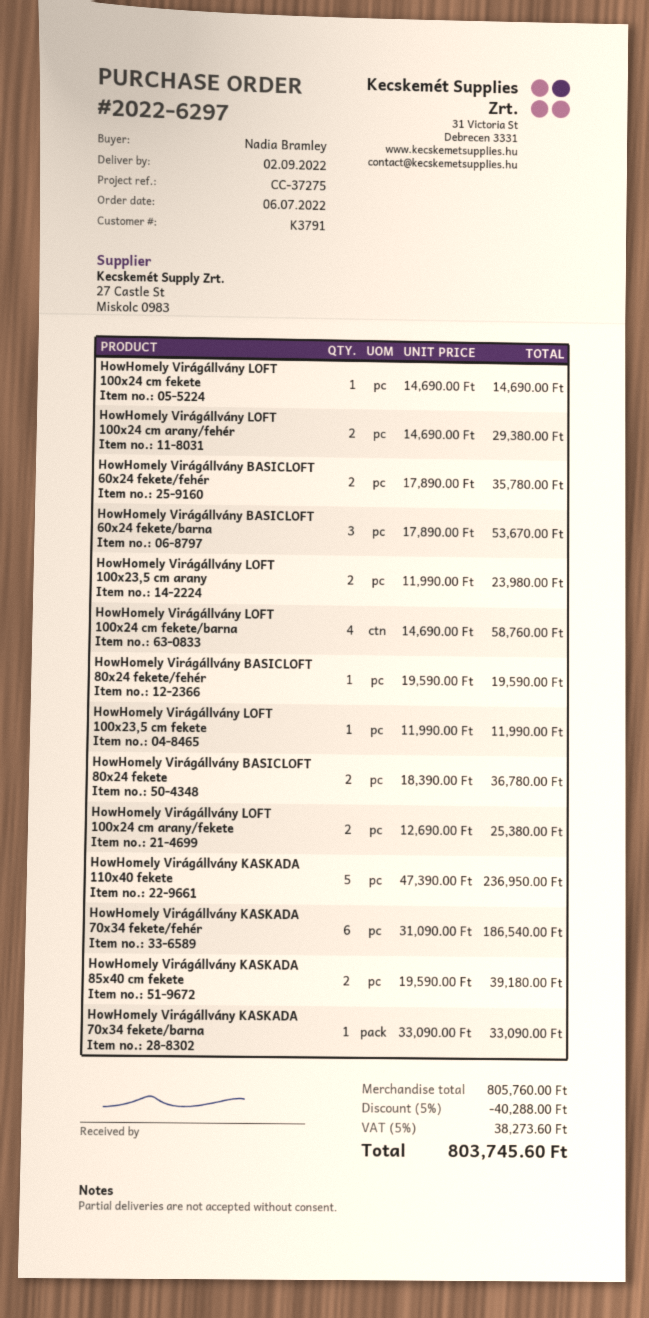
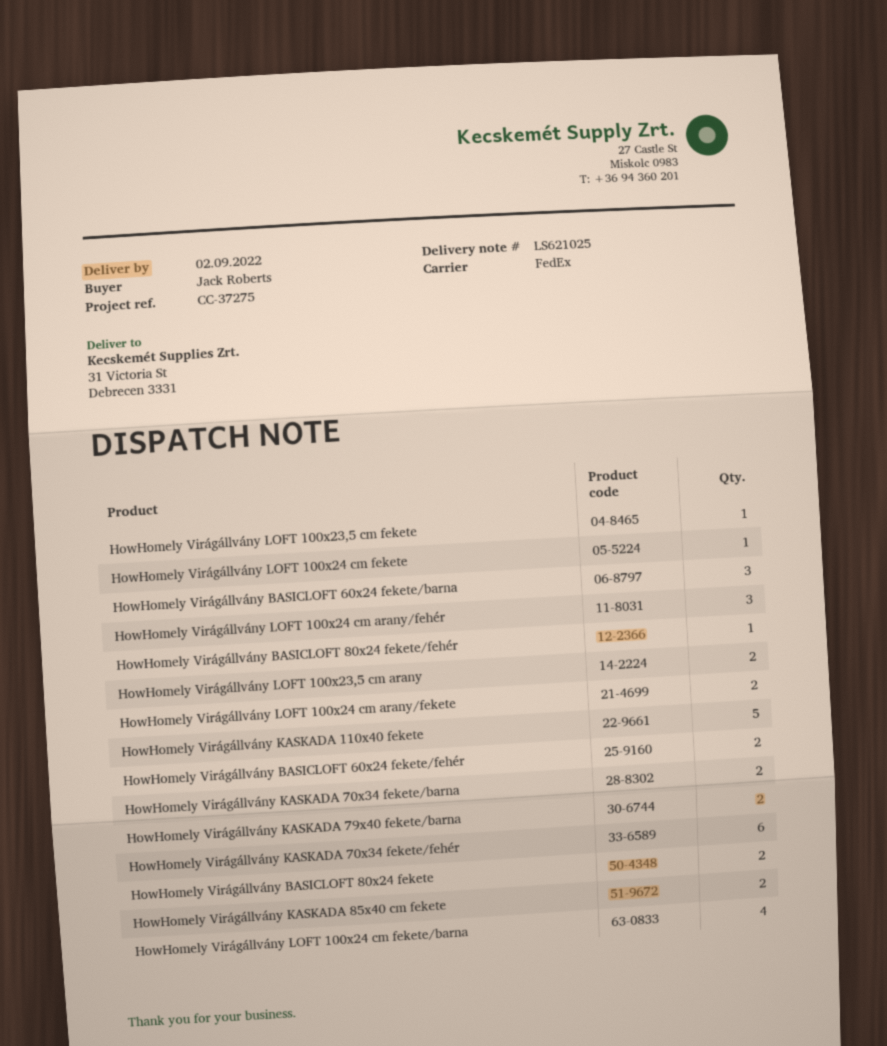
ordered by: Nadia Bramley -> Jack Roberts
HowHomely Virágállvány LOFT 100x24 cm arany/fehér: 2 -> 3
HowHomely Virágállvány KASKADA 70x34 fekete/barna: 1 -> 2
HowHomely Virágállvány KASKADA 79x40 fekete/barna: none -> 2

